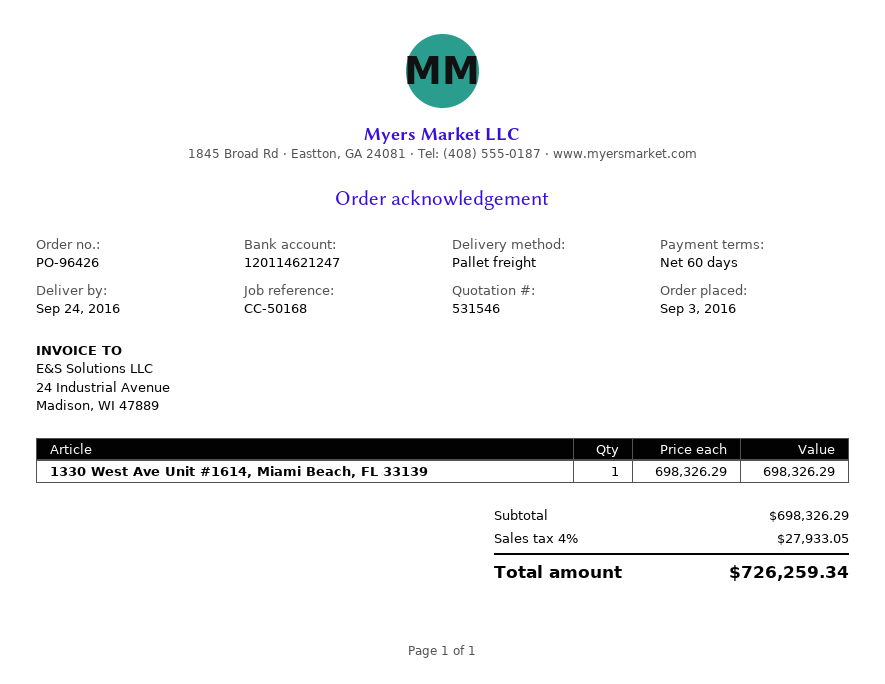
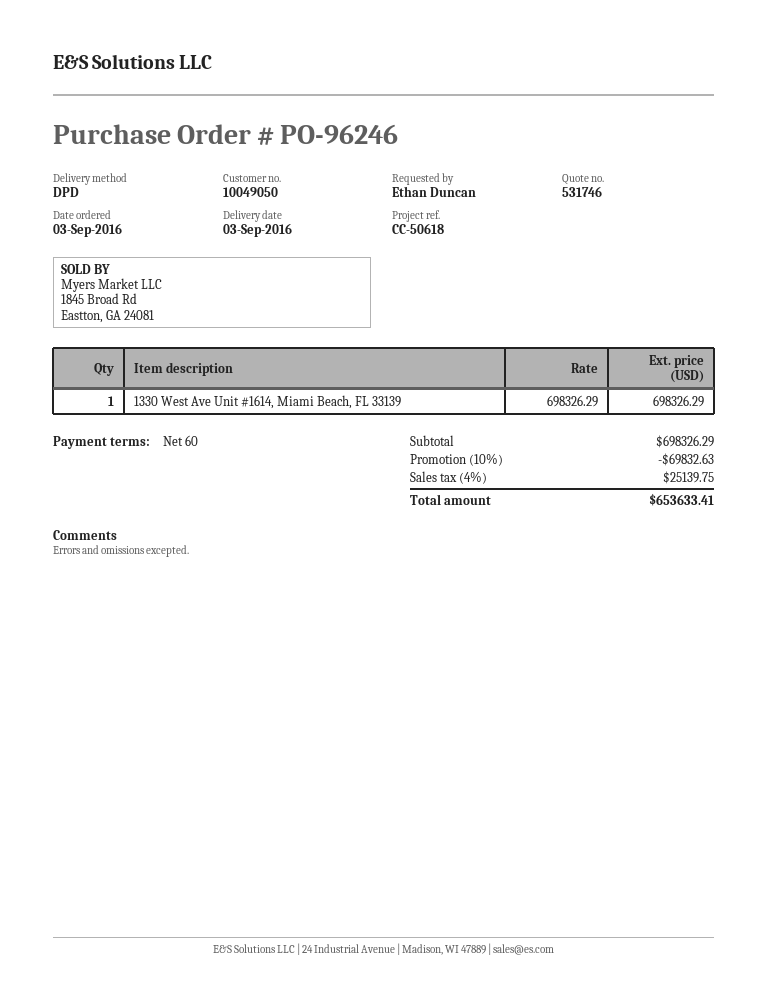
quote number: 531546 -> 531746
order number: PO-96426 -> PO-96246
delivery date: 2016-09-24 -> 2016-09-03
reference: CC-50168 -> CC-50618
shipping method: pallet freight -> DPD
discount: none -> 10% = 69832.63
tax: 4% = 27933.05 -> 4% = 25139.75
total: 726259.34 -> 653633.41

